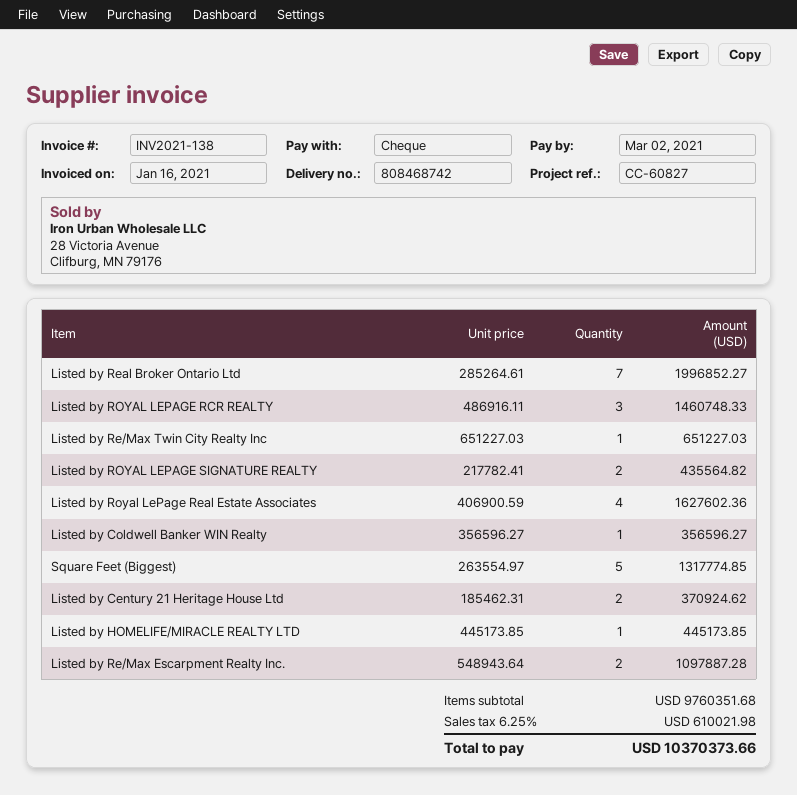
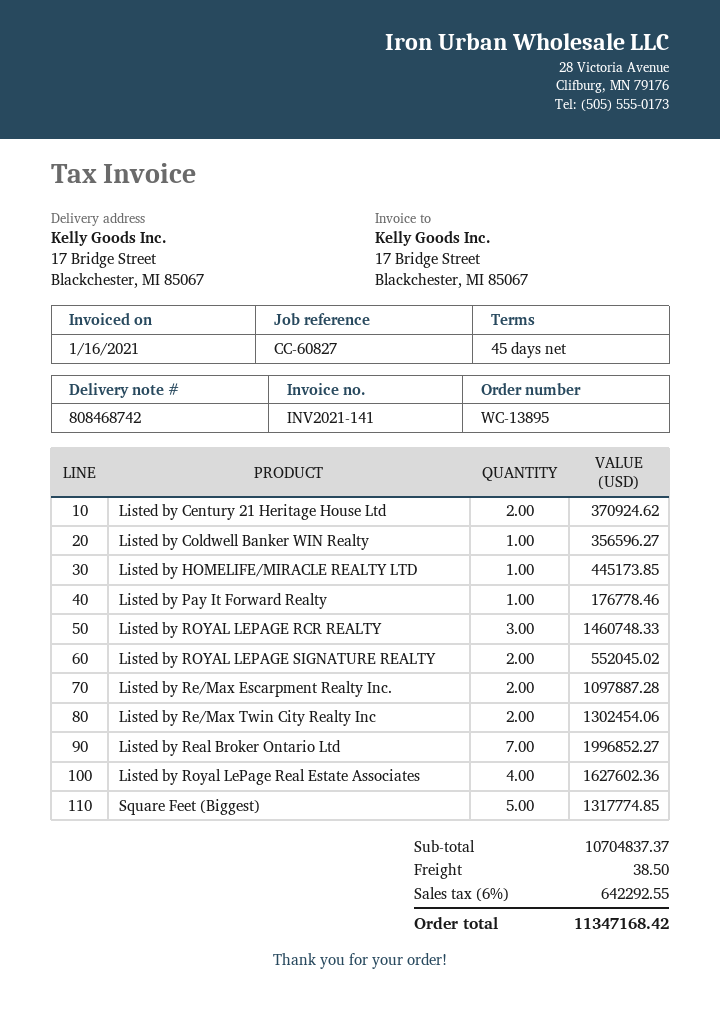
invoice number: INV2021-138 -> INV2021-141
Listed by Re/Max Twin City Realty Inc: 1 for 651227.03 -> 2 for 1302454.06
Listed by ROYAL LEPAGE SIGNATURE REALTY: 2 for 435564.82 -> 2 for 552045.02
Listed by Pay It Forward Realty: none -> 1 for 176778.46
subtotal: 9760351.68 -> 10704837.37
shipping: none -> 38.50
tax: 6.25% = 610021.98 -> 6% = 642292.55
total: 10370373.66 -> 11347168.42

